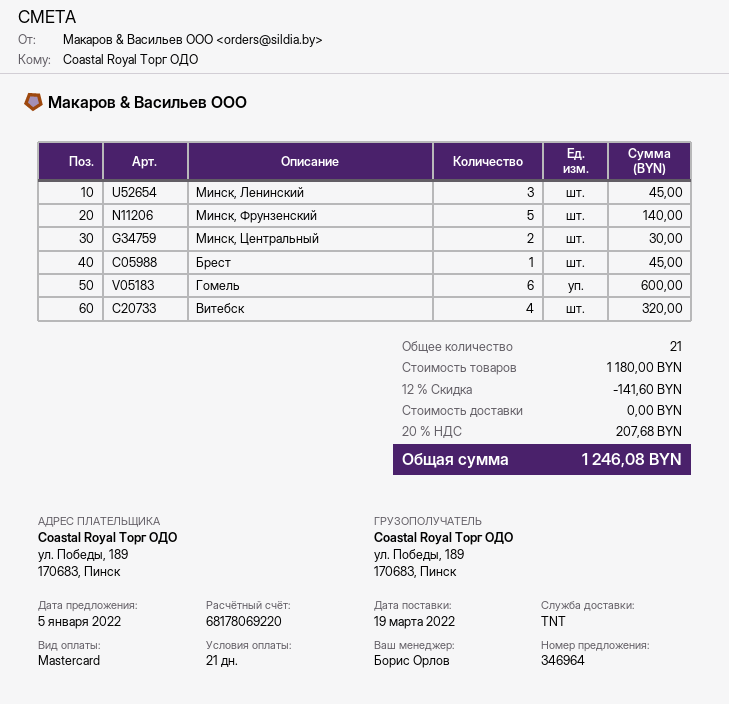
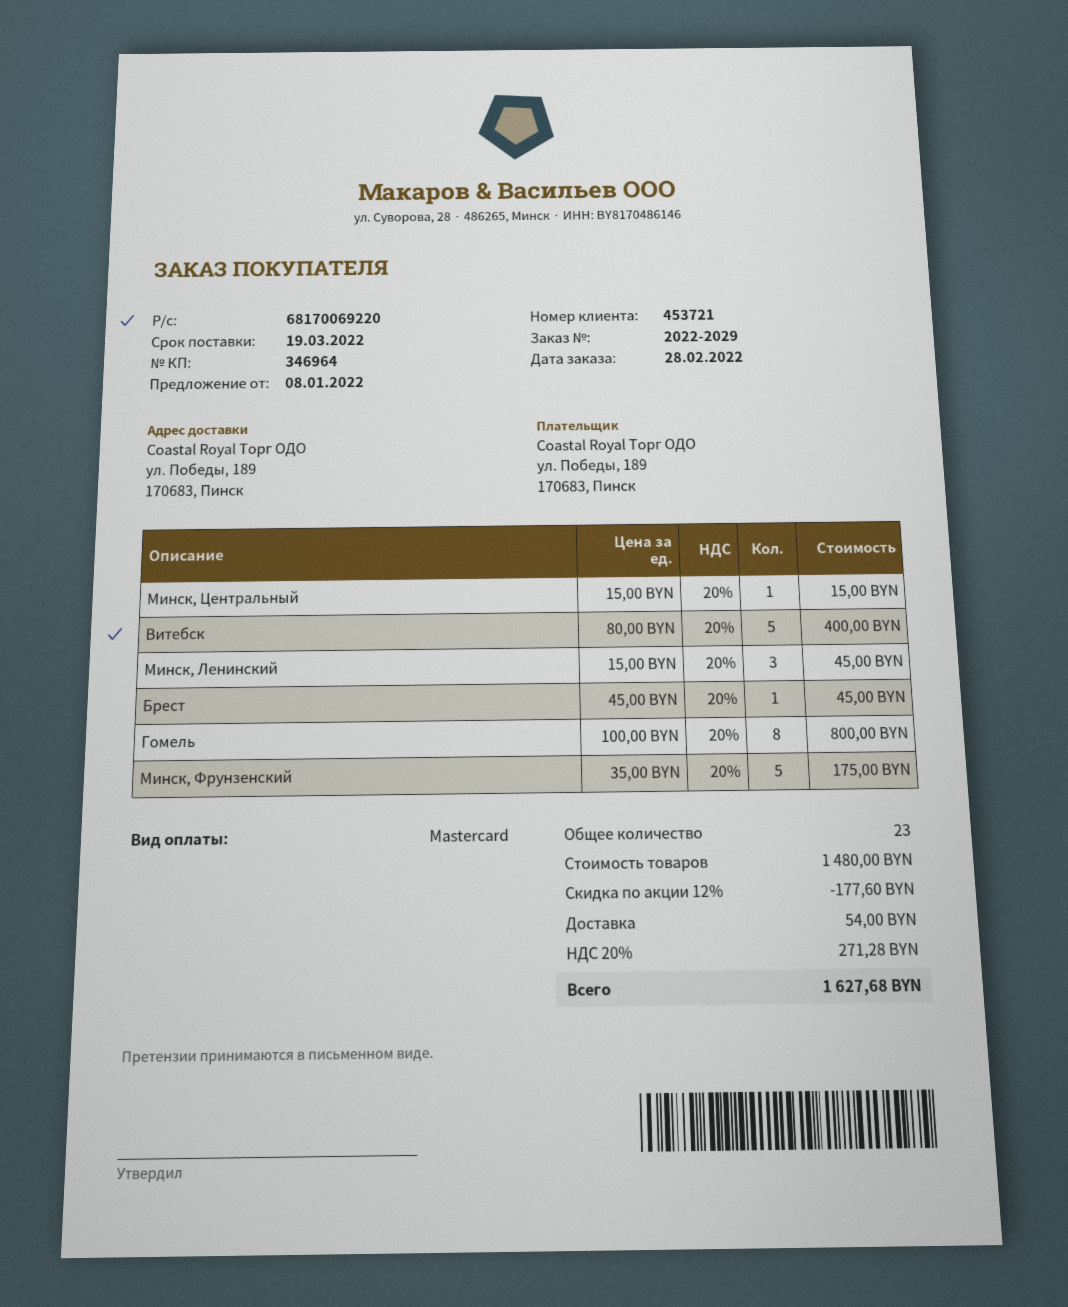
quote date: 2022-01-05 -> 2022-01-08
bank account: 68178069220 -> 68170069220
Минск, Фрунзенский: 5 for 140.00 -> 5 for 175.00
Минск, Центральный: 2 for 30.00 -> 1 for 15.00
Гомель: 6 for 600.00 -> 8 for 800.00
Витебск: 4 for 320.00 -> 5 for 400.00
total quantity: 21 -> 23
subtotal: 1180.00 -> 1480.00
discount: 12% = 141.60 -> 12% = 177.60
shipping: 0.00 -> 54.00
tax: 20% = 207.68 -> 20% = 271.28
total: 1246.08 -> 1627.68

